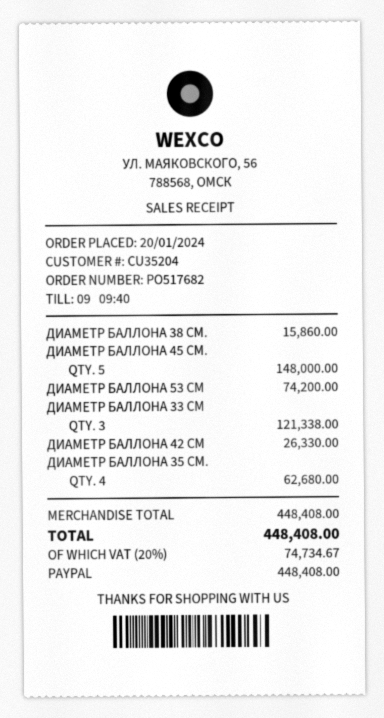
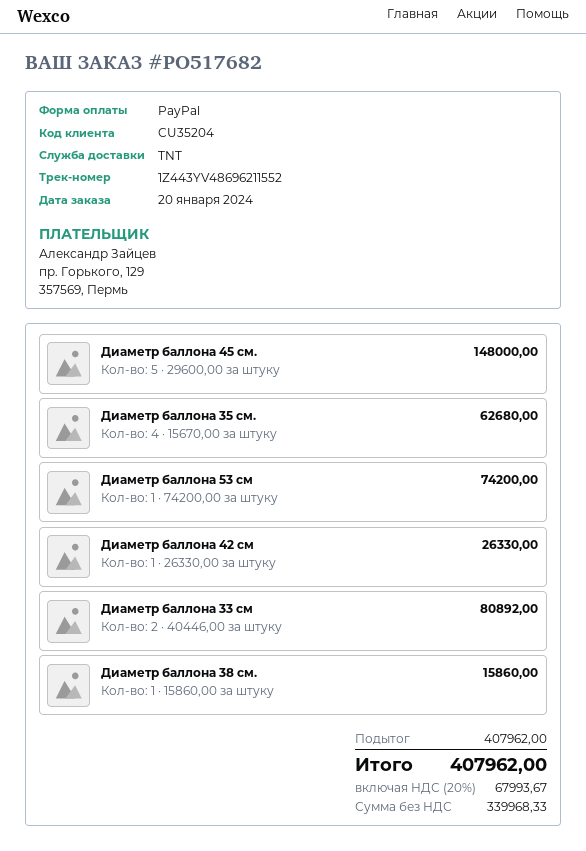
ДИАМЕТР БАЛЛОНА 33 СМ: 3 for 121338.00 -> 2 for 80892.00
subtotal: 448408.00 -> 407962.00
tax: 20% = 74734.67 -> 20% = 67993.67
total: 448408.00 -> 407962.00

